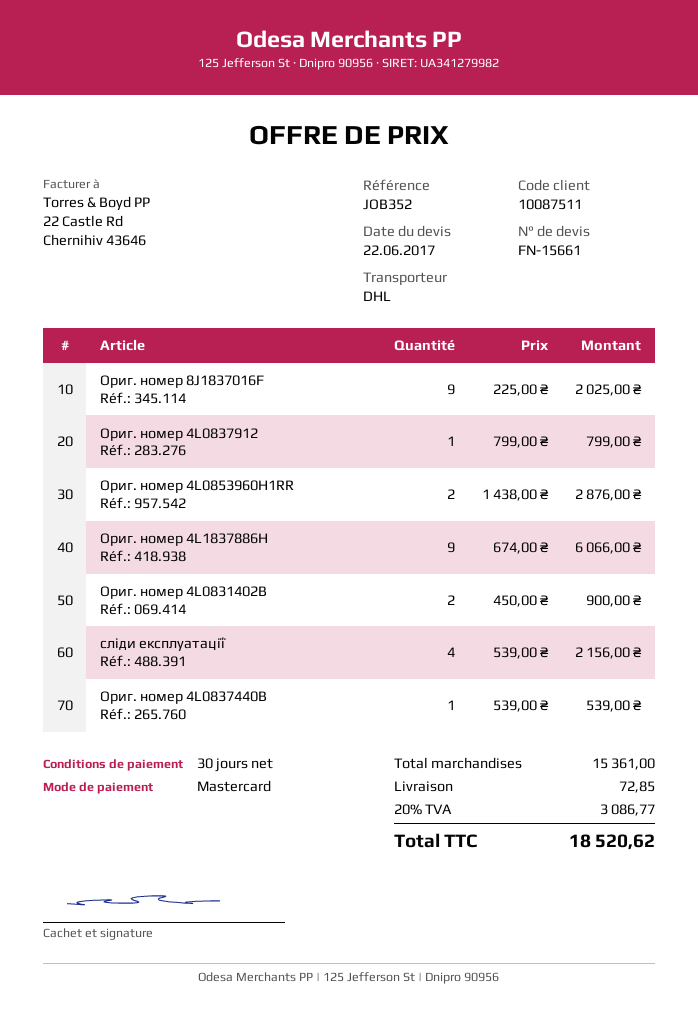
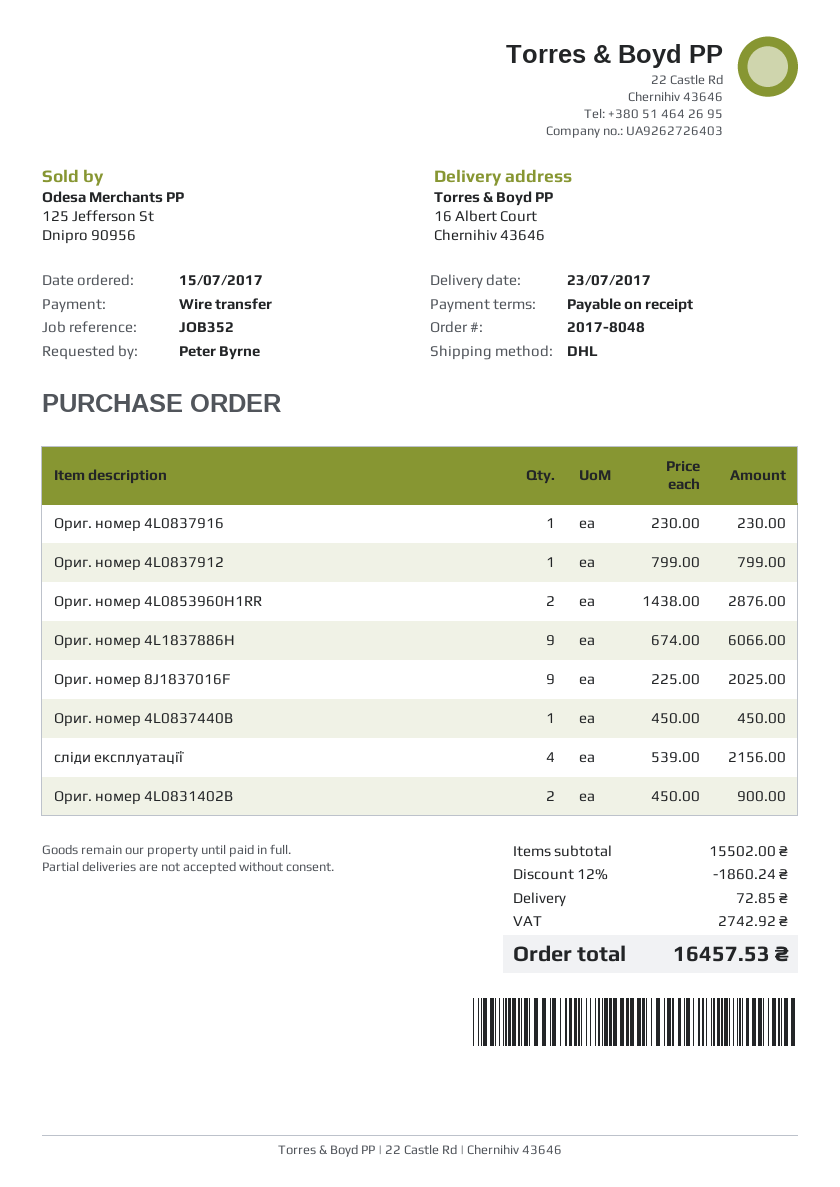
payment terms: 30 days -> on receipt
payment method: Mastercard -> bank transfer
Ориг. номер 4L0837440B: 1 x 539.00 = 539.00 -> 1 x 450.00 = 450.00
Ориг. номер 4L0837916: none -> 1 x 230.00 = 230.00
subtotal: 15361.00 -> 15502.00
discount: none -> 12% = 1860.24
tax: 3086.77 -> 2742.92
total: 18520.62 -> 16457.53

